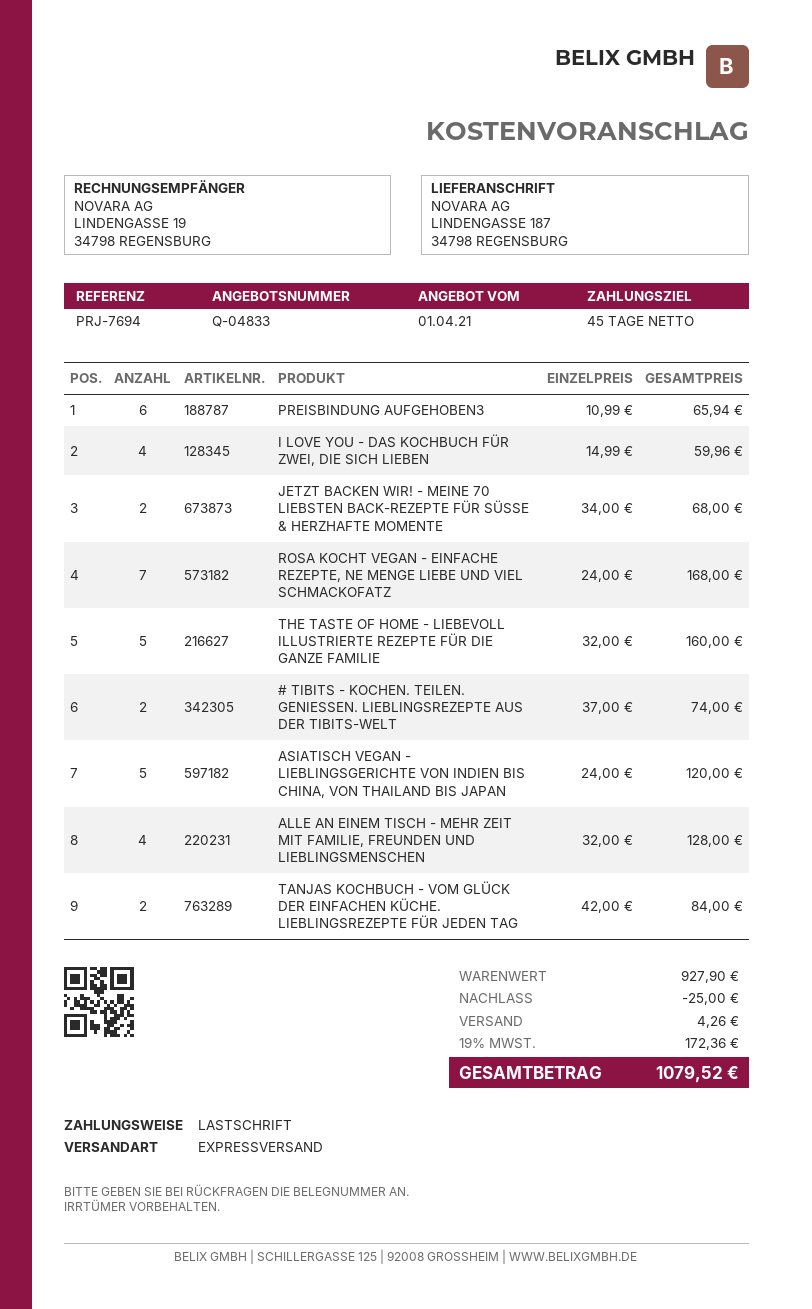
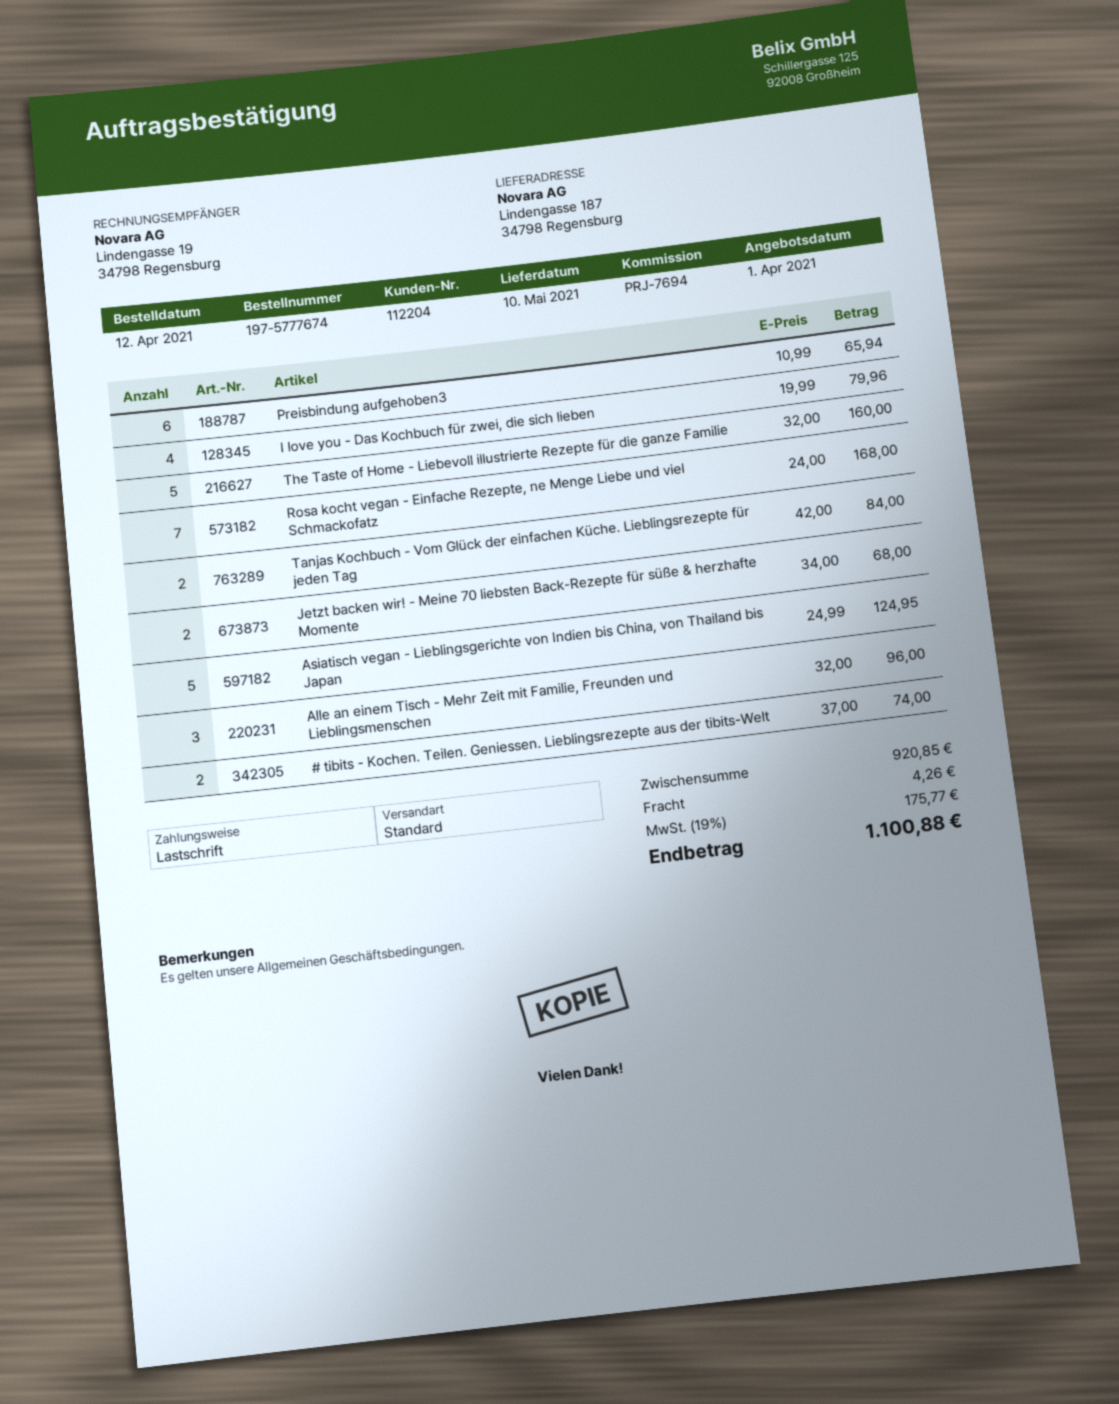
shipping method: express -> standard
I LOVE YOU - DAS KOCHBUCH FÜR ZWEI, DIE SICH LIEBEN: 4 x 14.99 = 59.96 -> 4 x 19.99 = 79.96
ASIATISCH VEGAN - LIEBLINGSGERICHTE VON INDIEN BIS CHINA, VON THAILAND BIS JAPAN: 5 x 24.00 = 120.00 -> 5 x 24.99 = 124.95
ALLE AN EINEM TISCH - MEHR ZEIT MIT FAMILIE, FREUNDEN UND LIEBLINGSMENSCHEN: 4 x 32.00 = 128.00 -> 3 x 32.00 = 96.00
subtotal: 927.90 -> 920.85
discount: 25.00 -> none
tax: 19% = 172.36 -> 19% = 175.77
total: 1079.52 -> 1100.88

